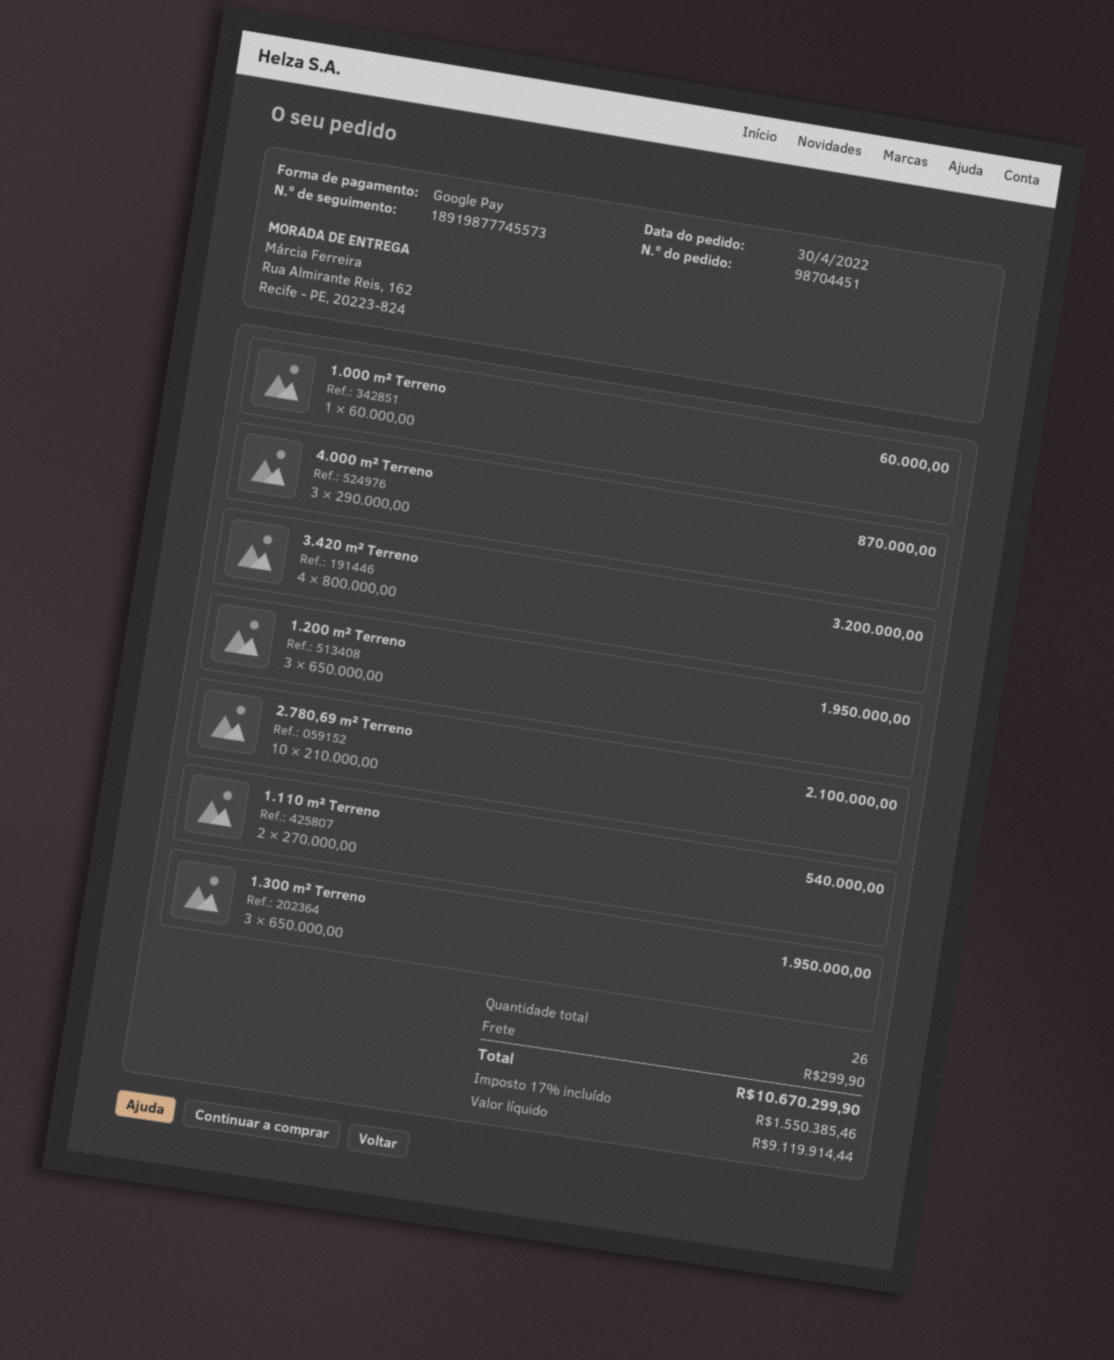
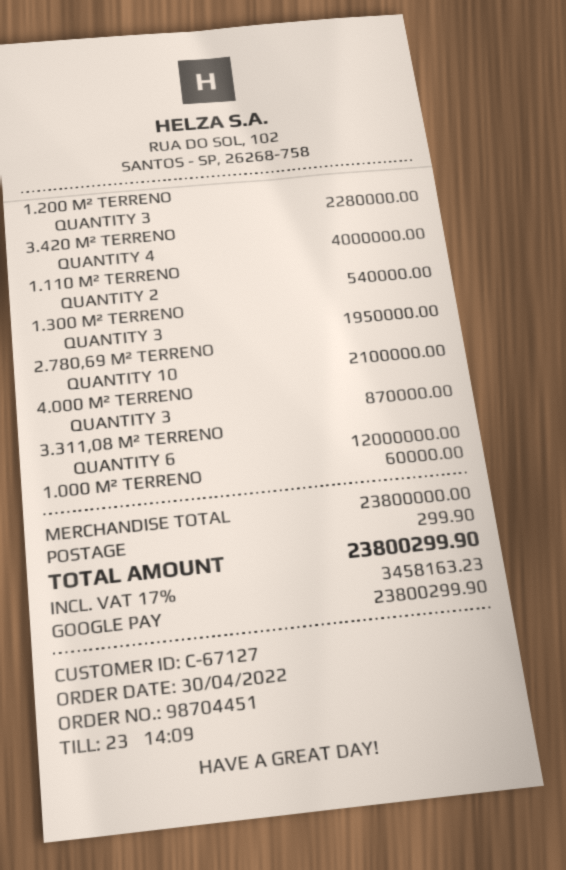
3.420 m² Terreno: 4 for 3200000.00 -> 4 for 4000000.00
1.200 m² Terreno: 3 for 1950000.00 -> 3 for 2280000.00
3.311,08 M² TERRENO: none -> 6 for 12000000.00
tax: 17% = 1550385.46 -> 17% = 3458163.23
total: 10670299.90 -> 23800299.90

